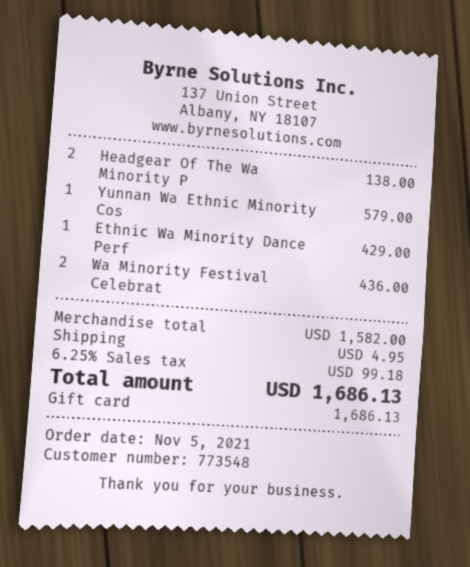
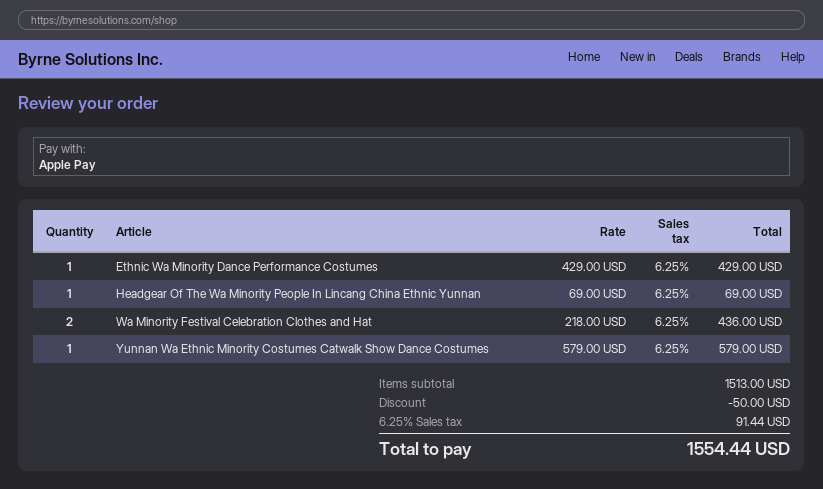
payment method: gift card -> Apple Pay
Headgear Of The Wa Minority P: 2 for 138.00 -> 1 for 69.00
subtotal: 1582.00 -> 1513.00
discount: none -> 50.00
shipping: 4.95 -> none
tax: 6.25% = 99.18 -> 6.25% = 91.44
total: 1686.13 -> 1554.44

